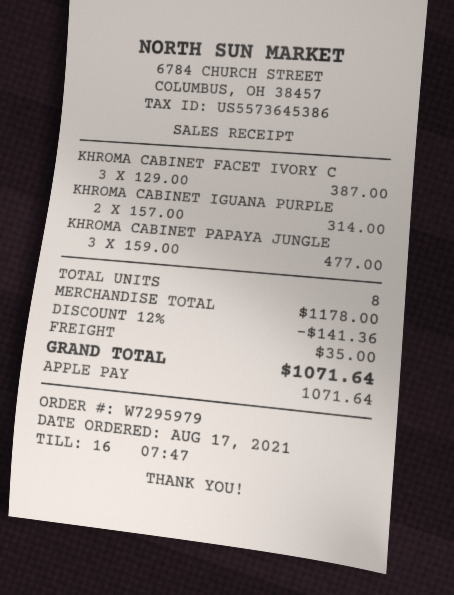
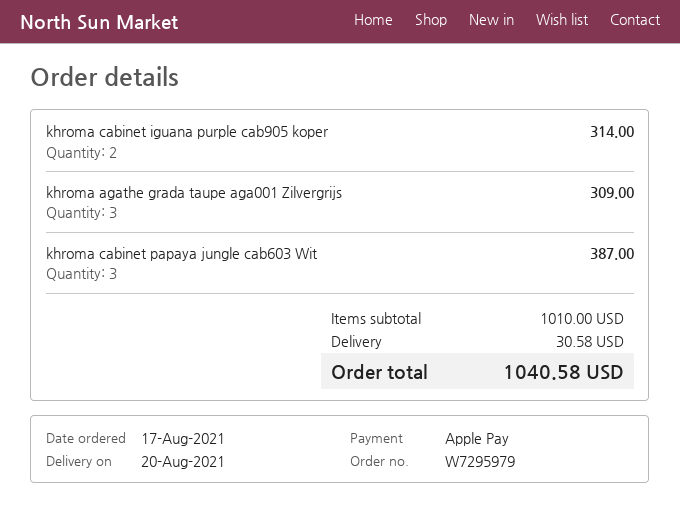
KHROMA CABINET FACET IVORY C: 3 for 387.00 -> none
KHROMA CABINET PAPAYA JUNGLE: 3 for 477.00 -> 3 for 387.00
khroma agathe grada taupe aga001 Zilvergrijs: none -> 3 for 309.00
subtotal: 1178.00 -> 1010.00
discount: 12% = 141.36 -> none
shipping: 35.00 -> 30.58
total: 1071.64 -> 1040.58

